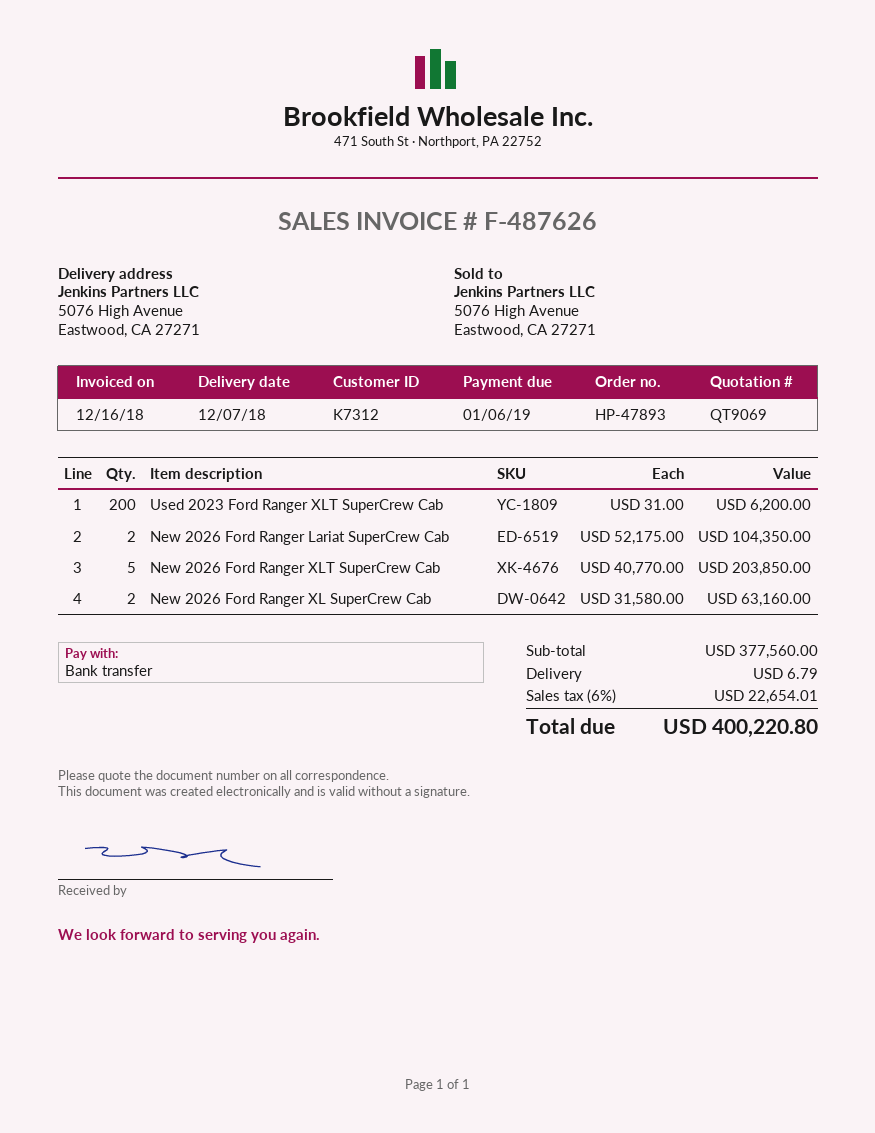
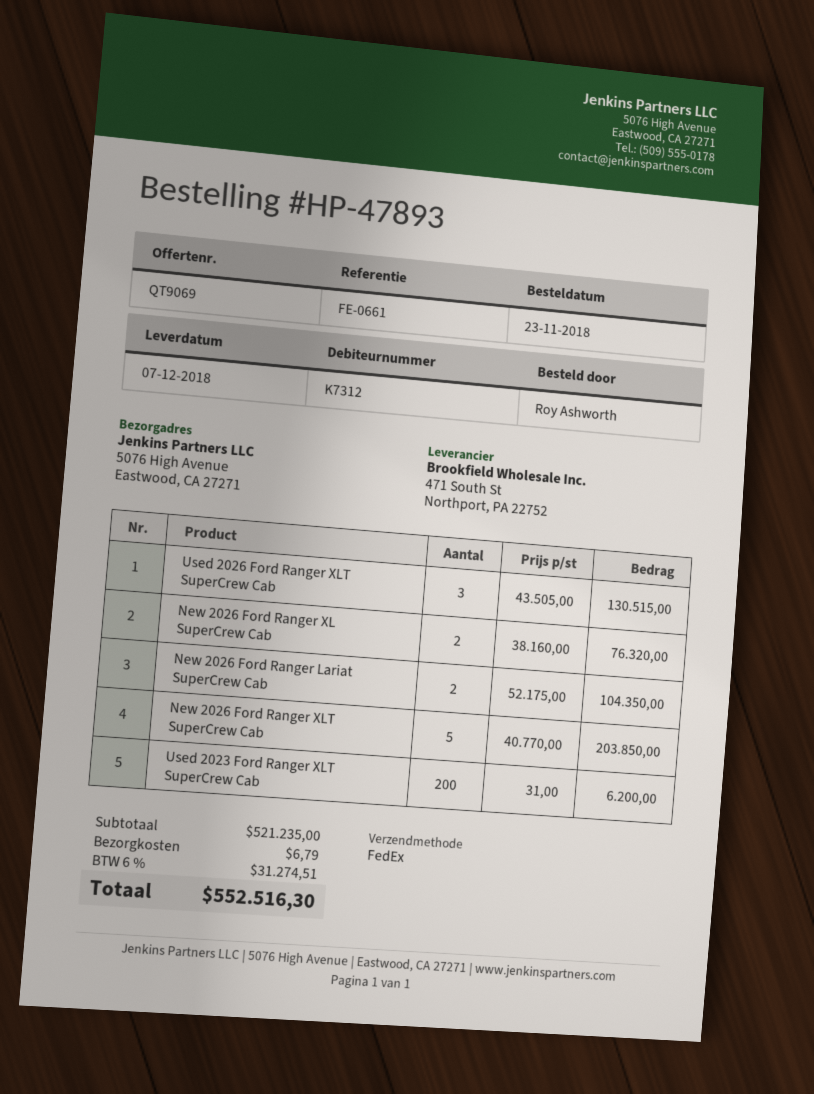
New 2026 Ford Ranger XL SuperCrew Cab: 2 x 31580.00 = 63160.00 -> 2 x 38160.00 = 76320.00
Used 2026 Ford Ranger XLT SuperCrew Cab: none -> 3 x 43505.00 = 130515.00
subtotal: 377560.00 -> 521235.00
tax: 6% = 22654.01 -> 6% = 31274.51
total: 400220.80 -> 552516.30

